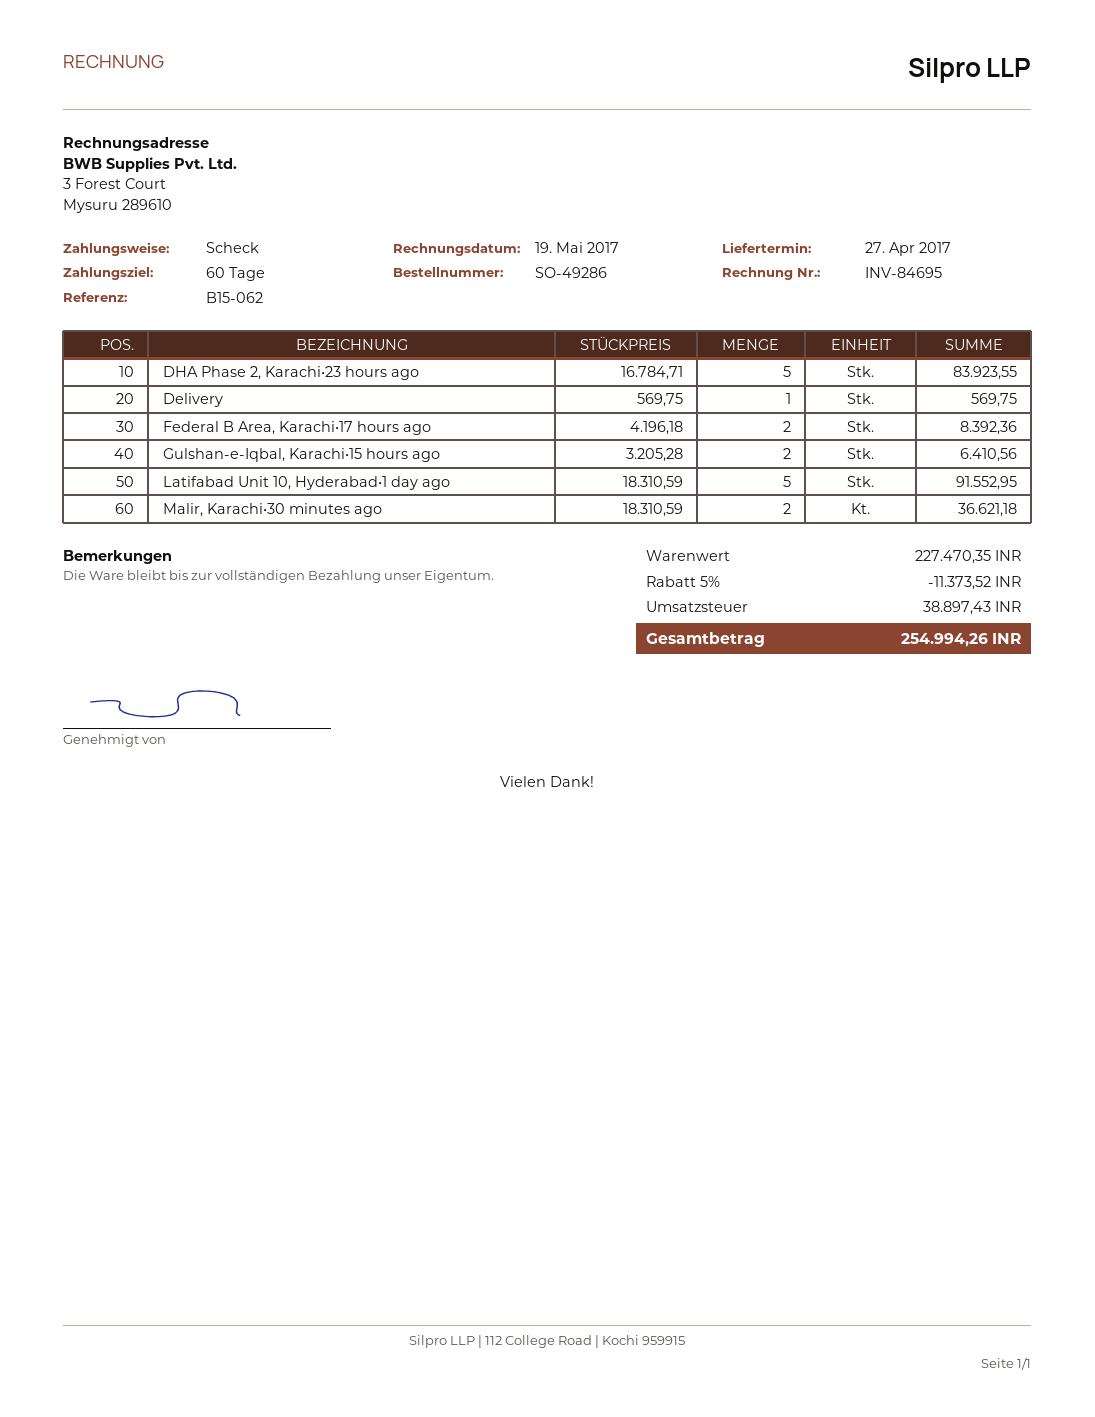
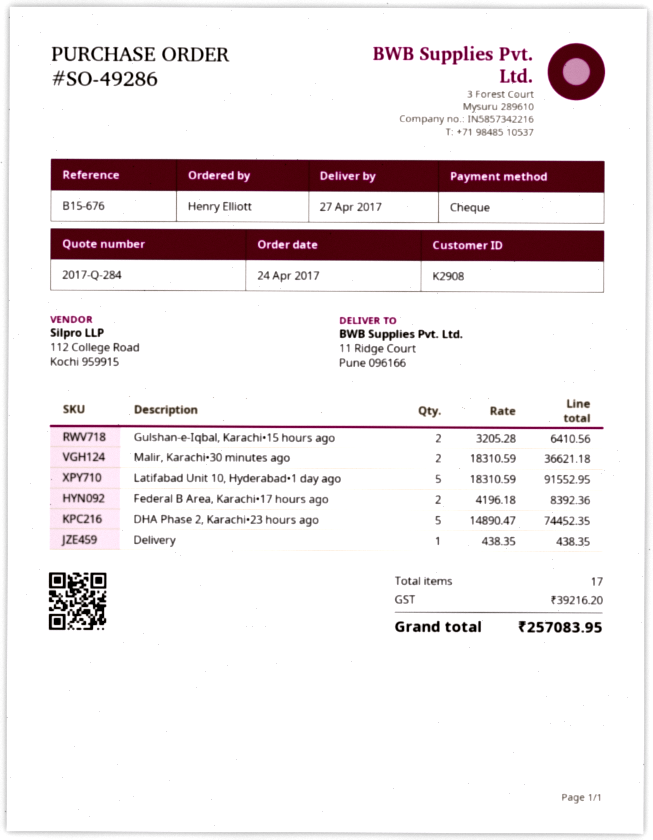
reference: B15-062 -> B15-676
DHA Phase 2, Karachi•23 hours ago: 5 x 16784.71 = 83923.55 -> 5 x 14890.47 = 74452.35
Delivery: 1 x 569.75 = 569.75 -> 1 x 438.35 = 438.35
discount: 5% = 11373.52 -> none
tax: 38897.43 -> 39216.20
total: 254994.26 -> 257083.95

